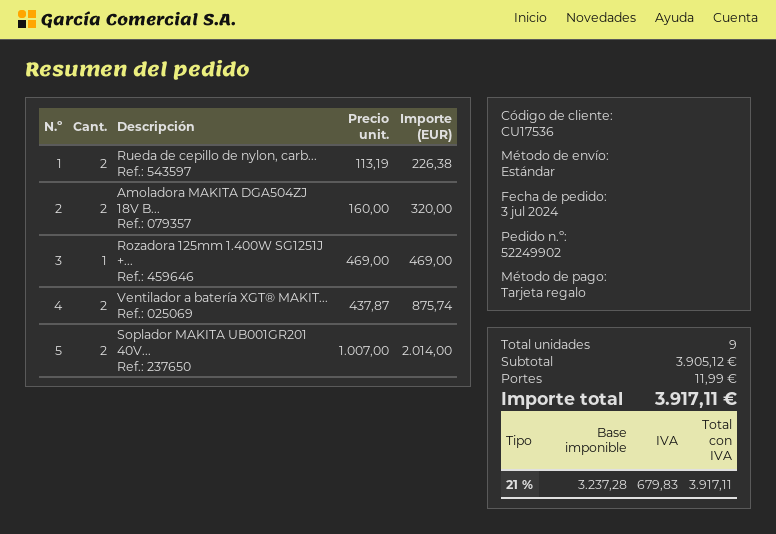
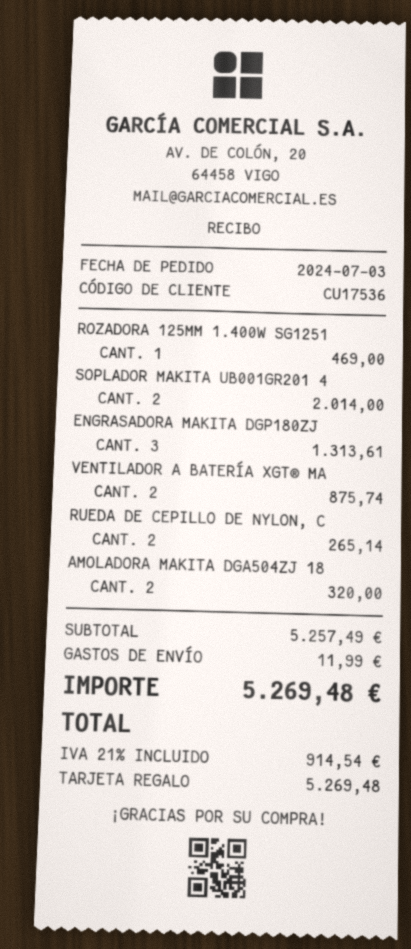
Rueda de cepillo de nylon, carb...: 2 for 226.38 -> 2 for 265.14
ENGRASADORA MAKITA DGP180ZJ: none -> 3 for 1313.61
subtotal: 3905.12 -> 5257.49
tax: 21% = 679.83 -> 21% = 914.54
total: 3917.11 -> 5269.48

